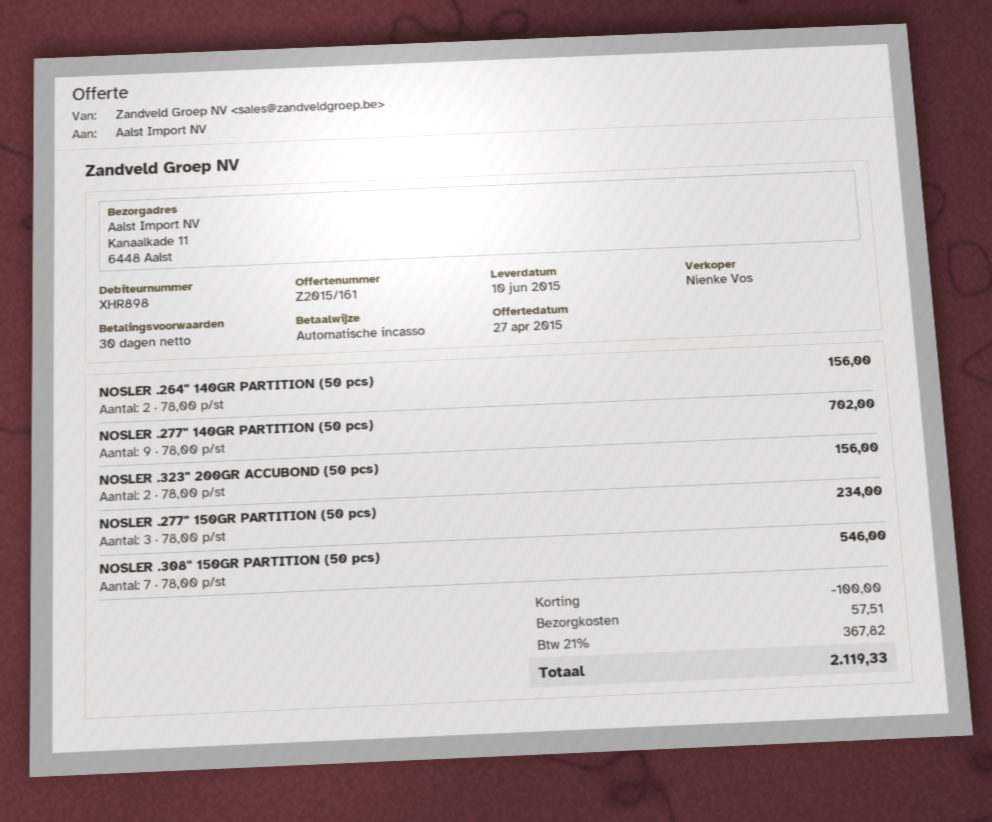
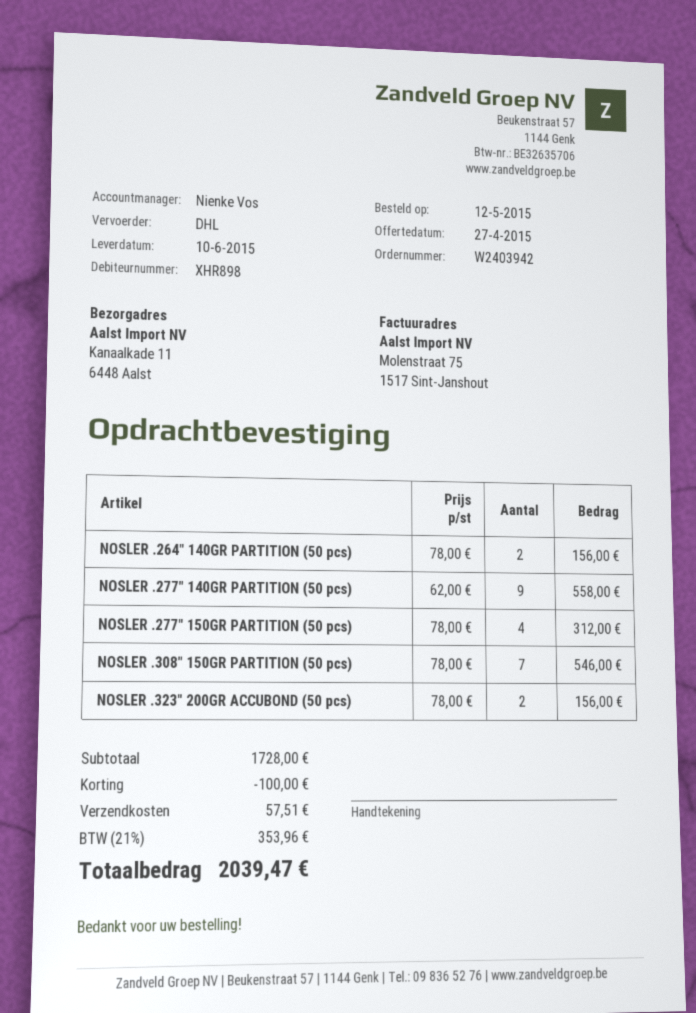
NOSLER .277" 140GR PARTITION (50 pcs): 9 x 78.00 = 702.00 -> 9 x 62.00 = 558.00
NOSLER .277" 150GR PARTITION (50 pcs): 3 x 78.00 = 234.00 -> 4 x 78.00 = 312.00
tax: 21% = 367.82 -> 21% = 353.96
total: 2119.33 -> 2039.47

